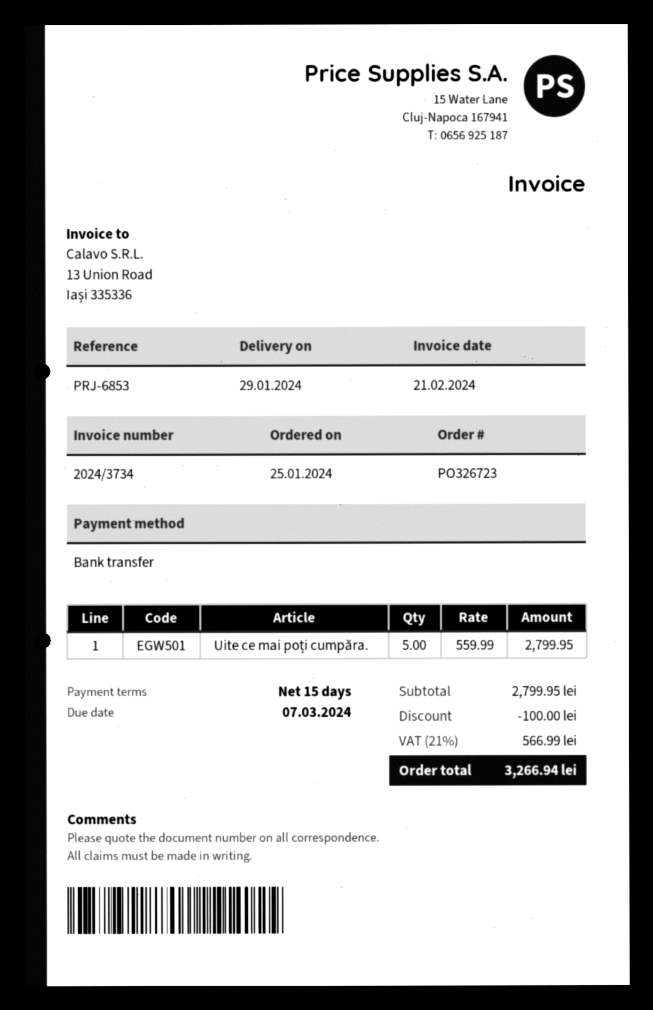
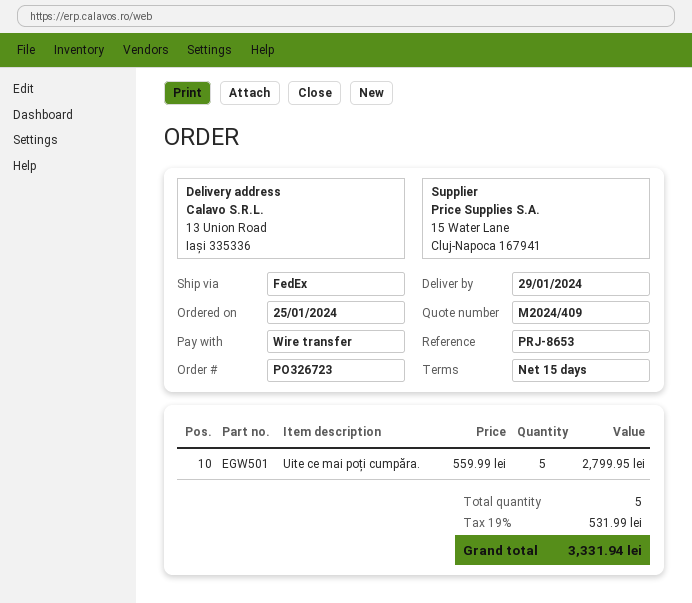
reference: PRJ-6853 -> PRJ-8653
discount: 100.00 -> none
tax: 21% = 566.99 -> 19% = 531.99
total: 3266.94 -> 3331.94

